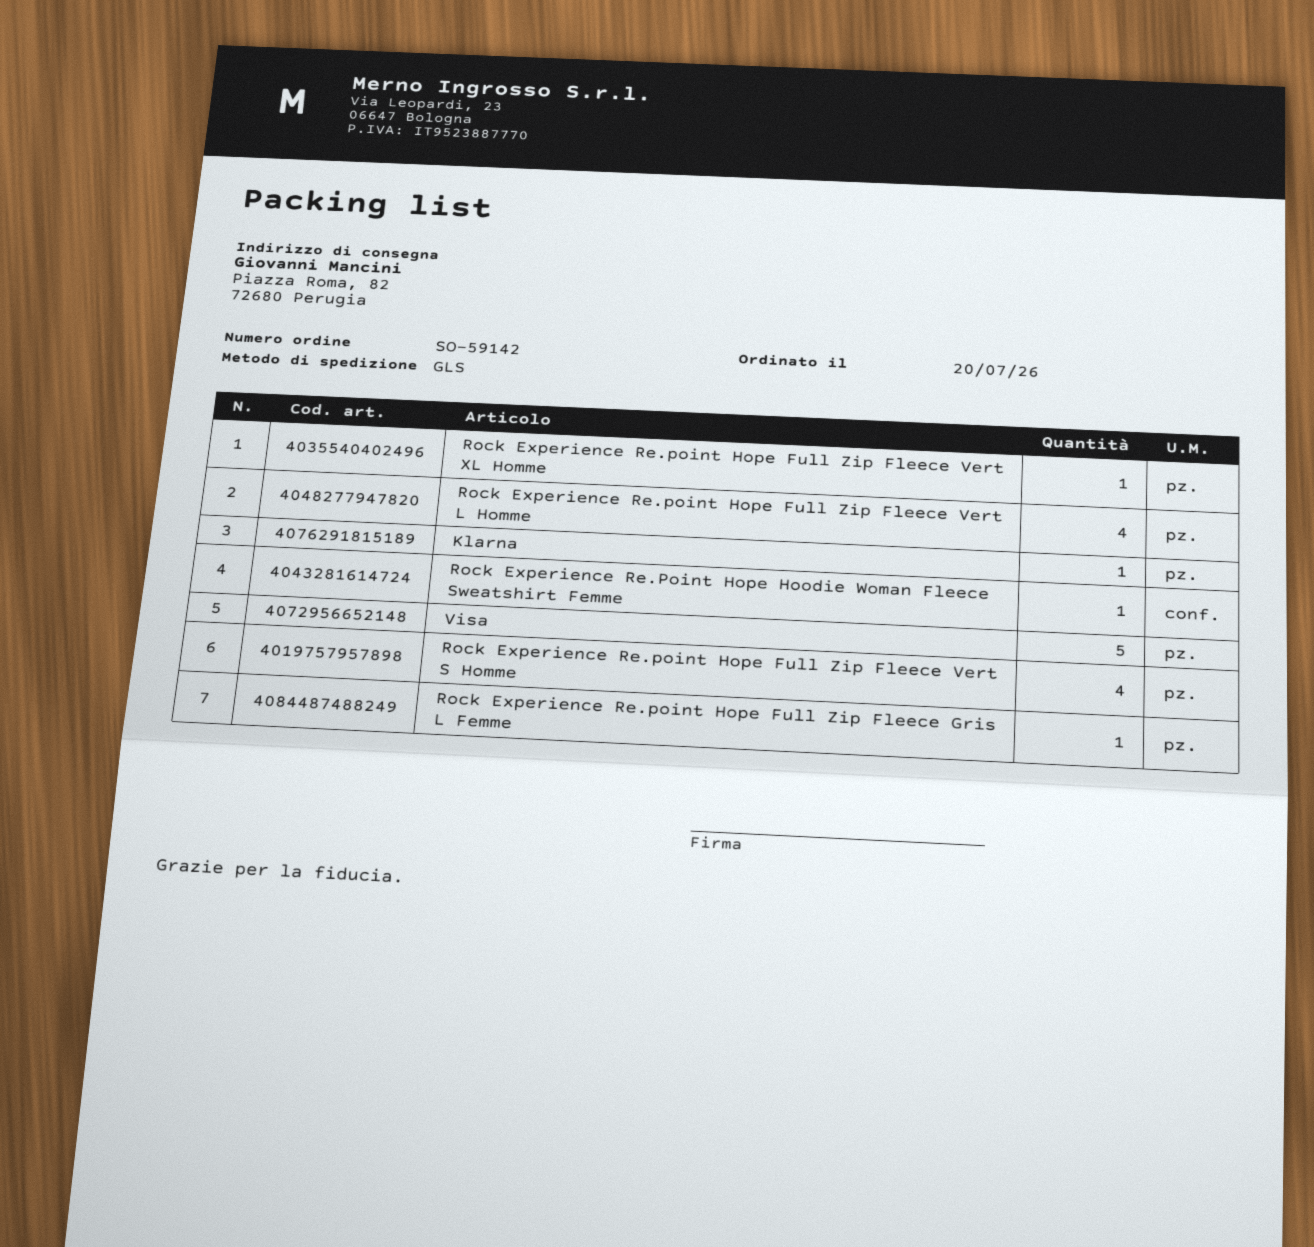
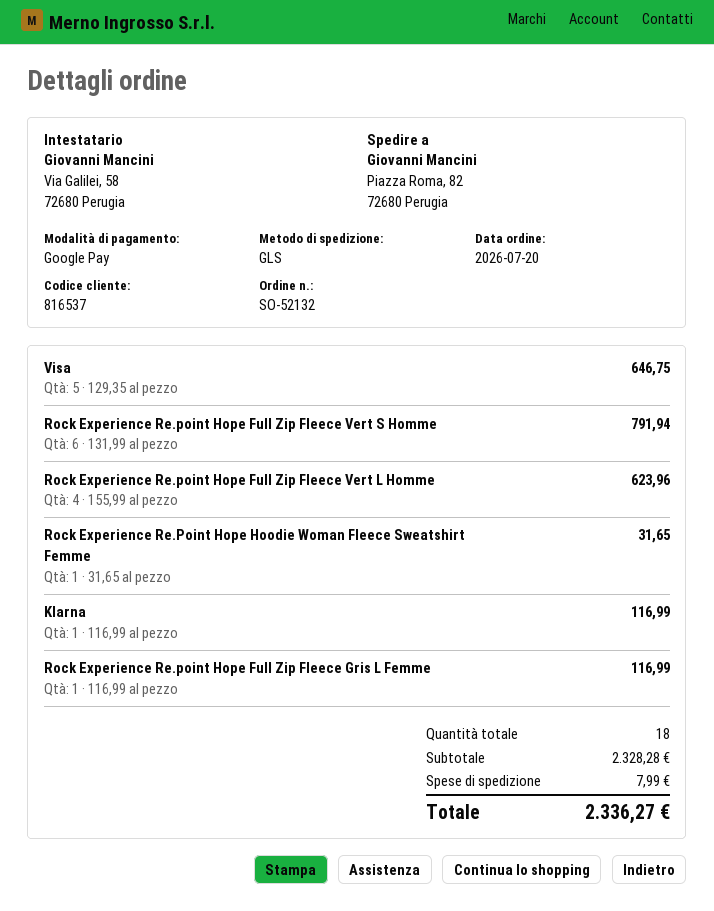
order number: SO-59142 -> SO-52132
Rock Experience Re.point Hope Full Zip Fleece Vert XL Homme: 1 -> none
Rock Experience Re.point Hope Full Zip Fleece Vert S Homme: 4 -> 6

